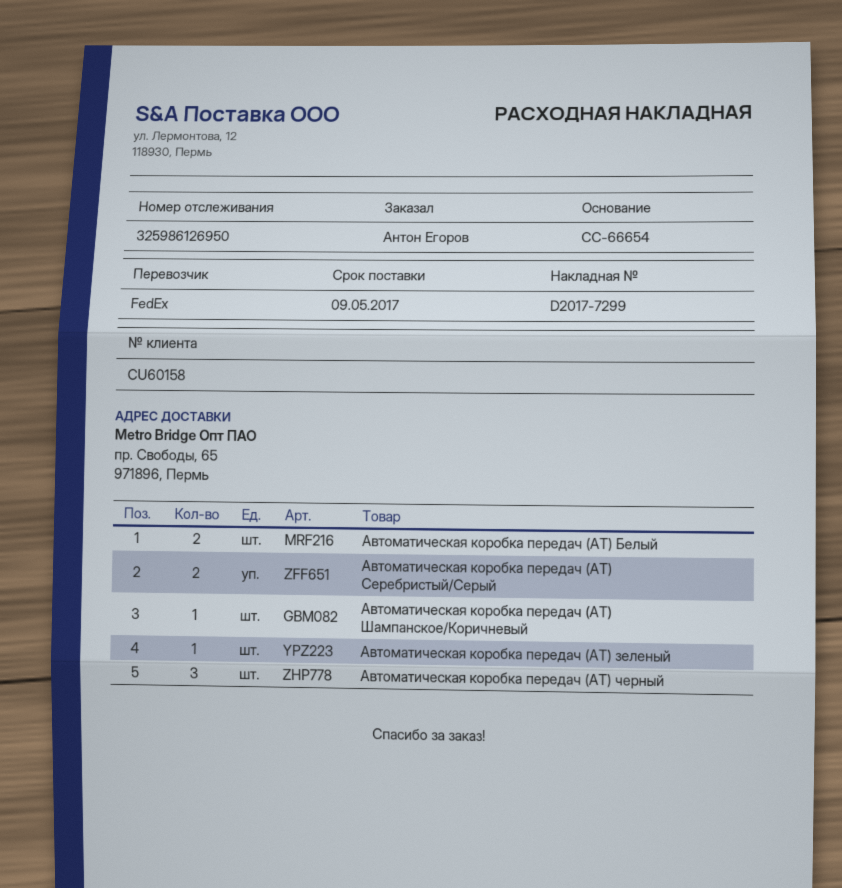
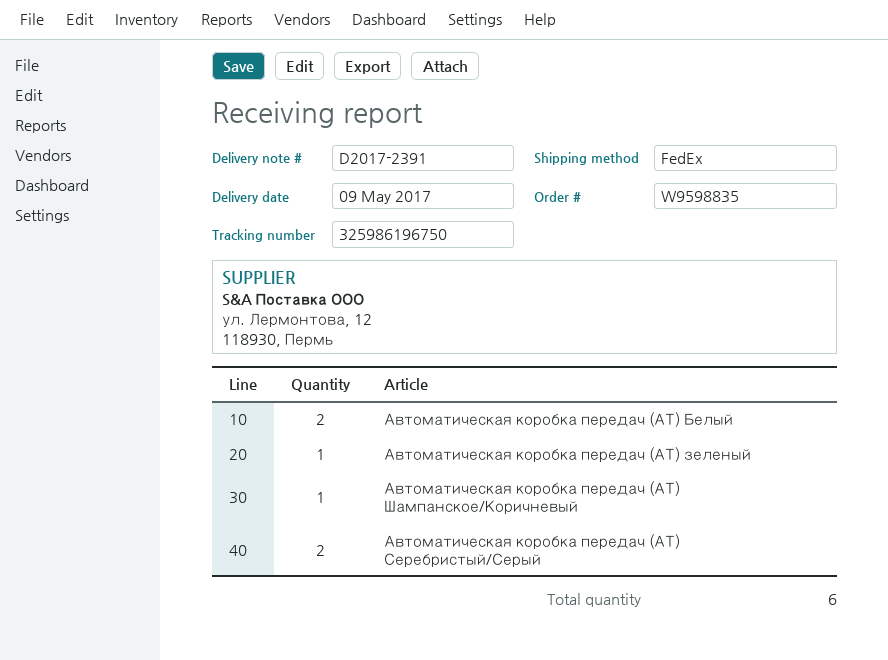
delivery note number: D2017-7299 -> D2017-2391
tracking number: 325986126950 -> 325986196750
Автоматическая коробка передач (АТ) черный: 3 -> none

